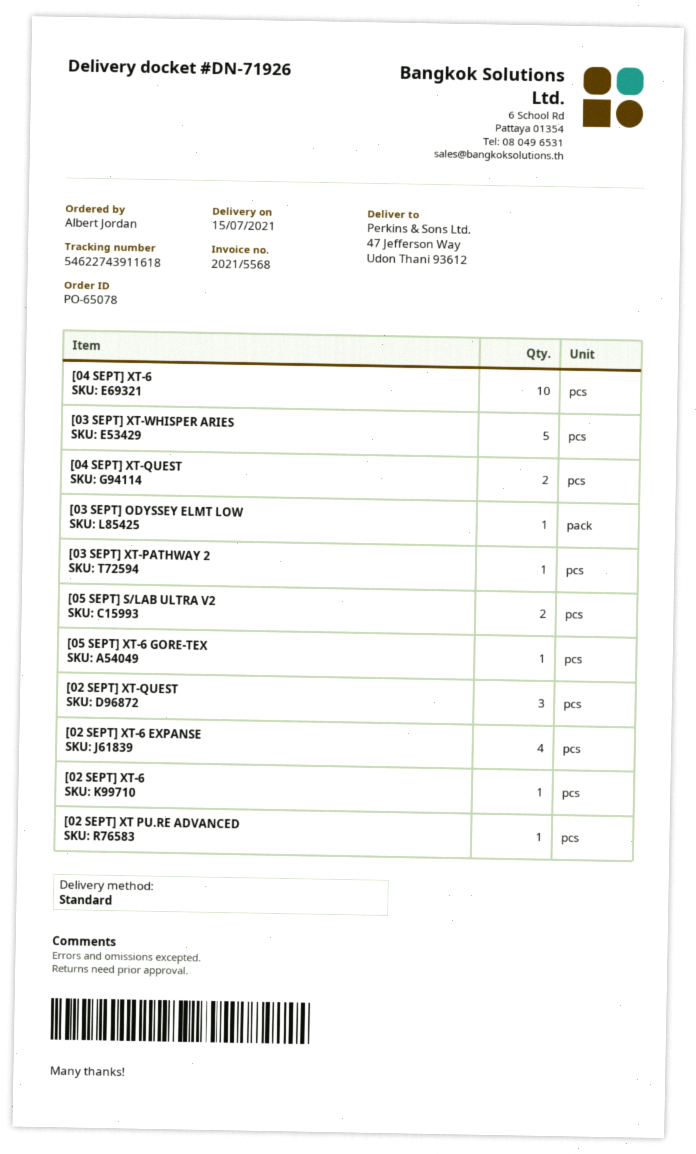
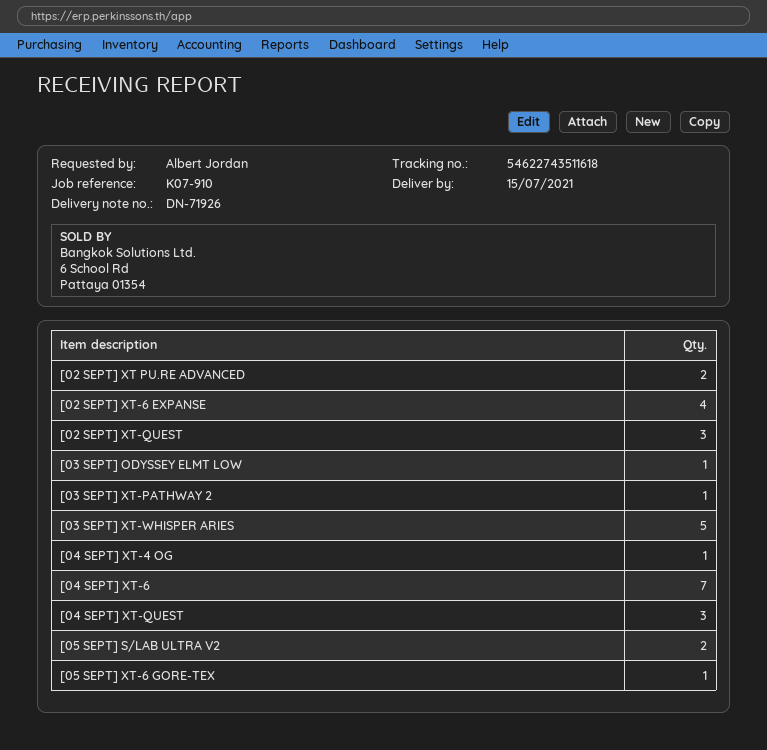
tracking number: 54622743911618 -> 54622743511618
[04 SEPT] XT-6: 10 -> 7
[04 SEPT] XT-QUEST: 2 -> 3
[02 SEPT] XT-6: 1 -> none
[02 SEPT] XT PU.RE ADVANCED: 1 -> 2
[04 SEPT] XT-4 OG: none -> 1

